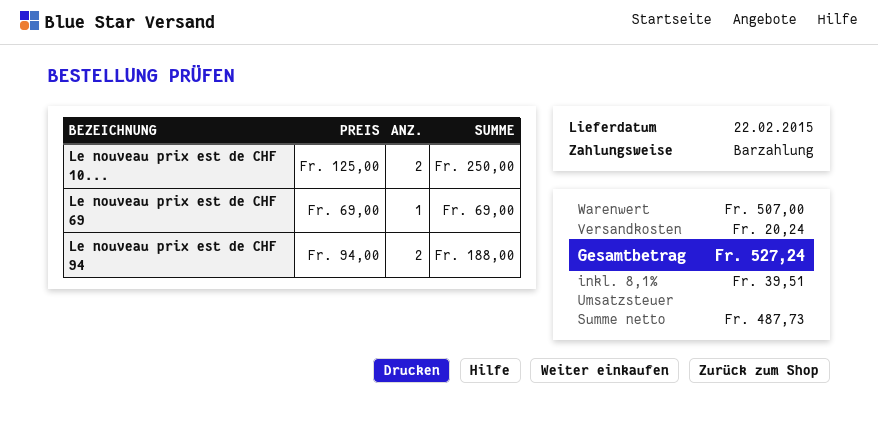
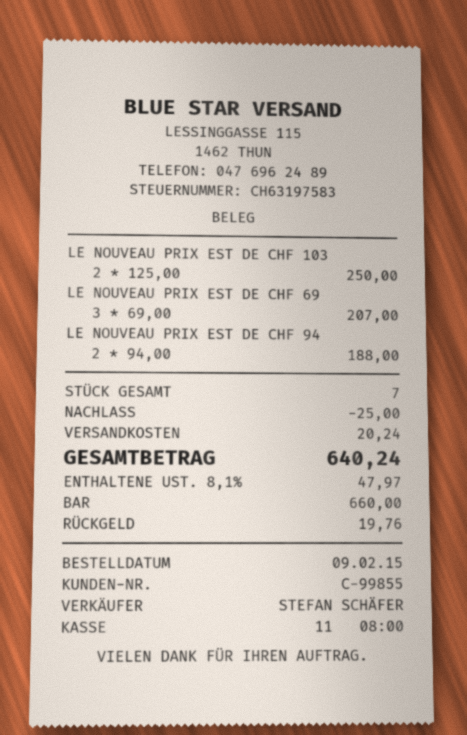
Le nouveau prix est de CHF 69: 1 x 69.00 = 69.00 -> 3 x 69.00 = 207.00
discount: none -> 25.00
tax: 8.1% = 39.51 -> 8.1% = 47.97
total: 527.24 -> 640.24

